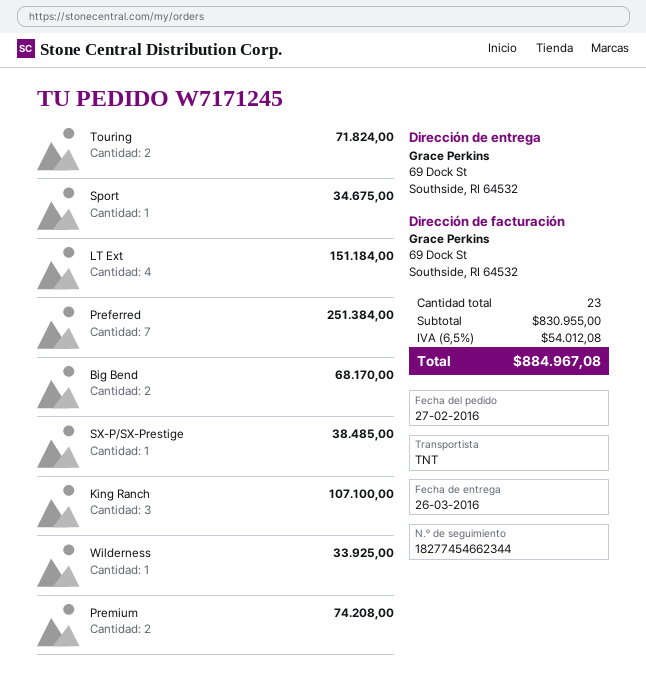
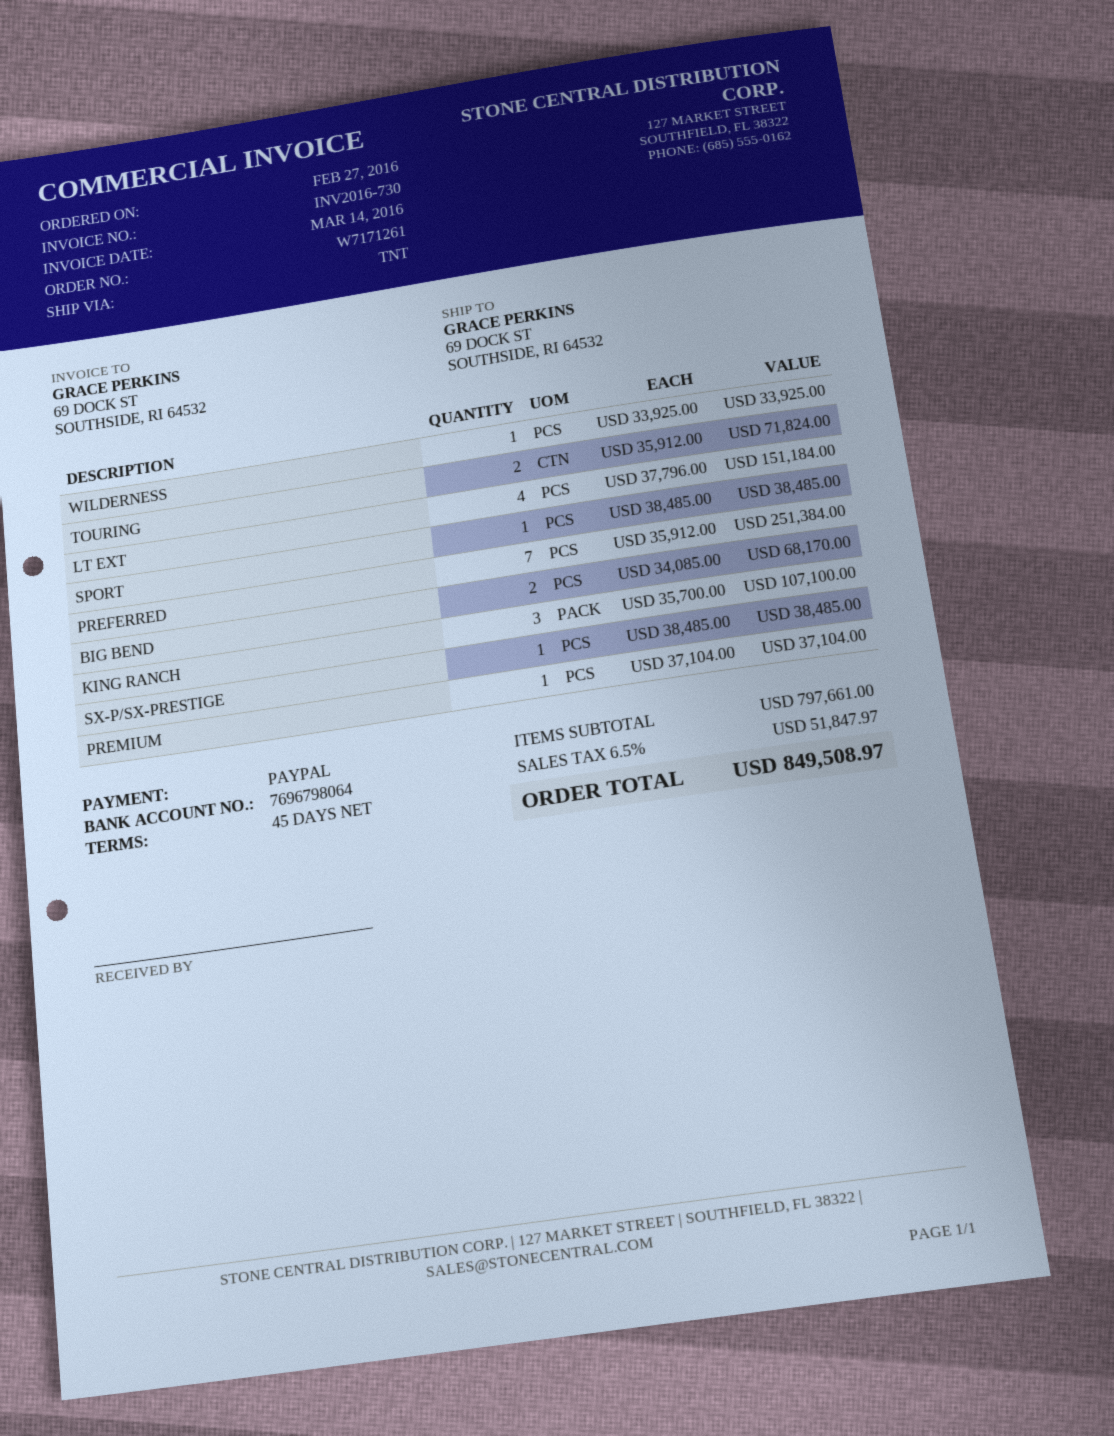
order number: W7171245 -> W7171261
Sport: 1 for 34675.00 -> 1 for 38485.00
Premium: 2 for 74208.00 -> 1 for 37104.00
subtotal: 830955.00 -> 797661.00
tax: 6.5% = 54012.08 -> 6.5% = 51847.97
total: 884967.08 -> 849508.97

